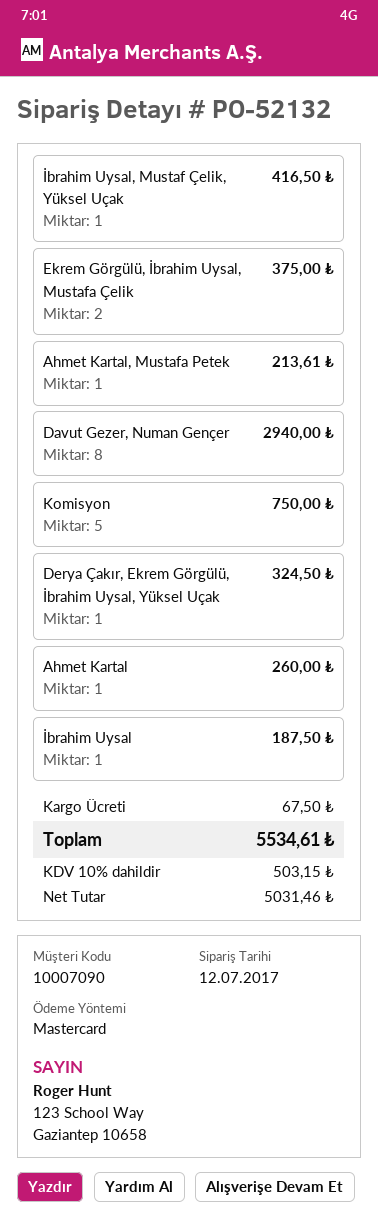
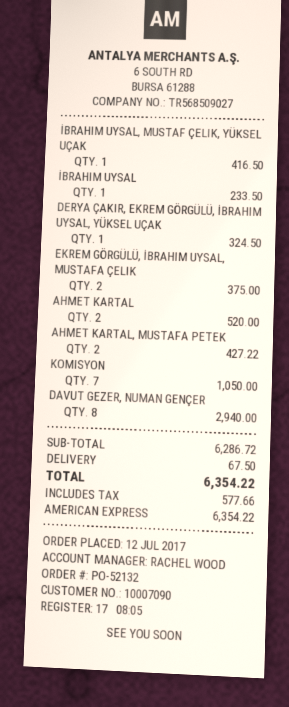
payment method: Mastercard -> American Express
Ahmet Kartal, Mustafa Petek: 1 for 213.61 -> 2 for 427.22
Komisyon: 5 for 750.00 -> 7 for 1050.00
Ahmet Kartal: 1 for 260.00 -> 2 for 520.00
İbrahim Uysal: 1 for 187.50 -> 1 for 233.50
tax: 503.15 -> 577.66
total: 5534.61 -> 6354.22

